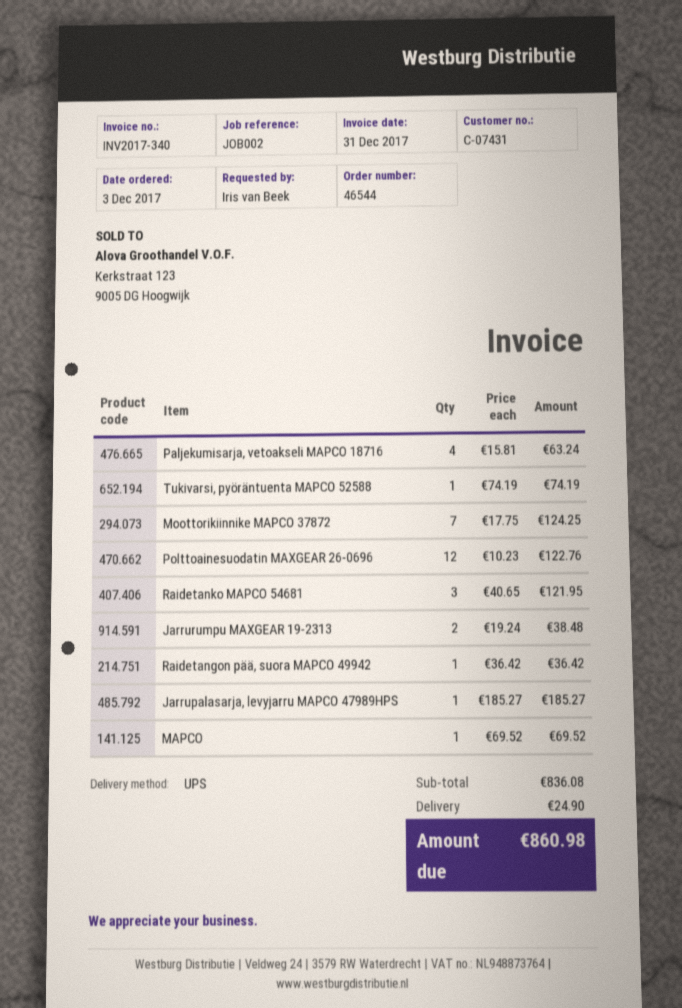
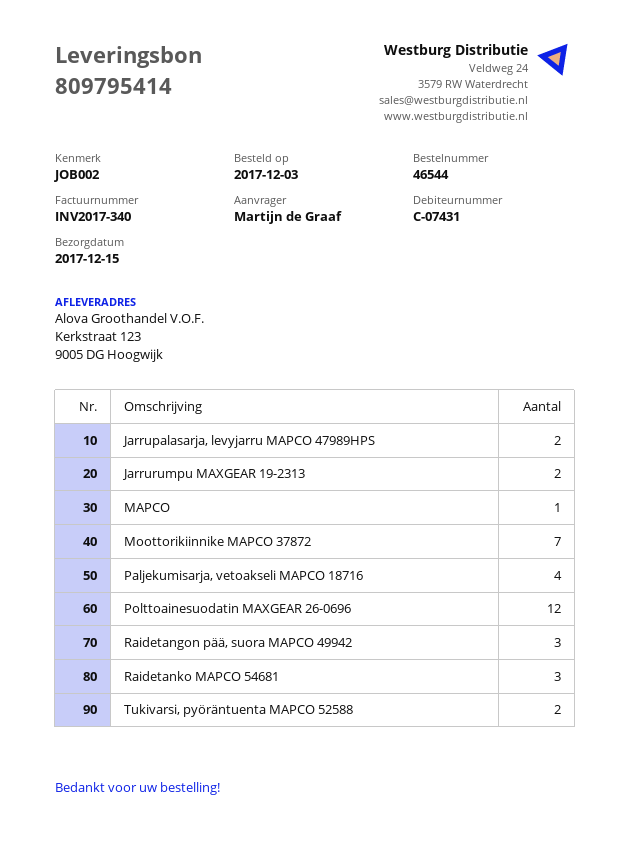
ordered by: Iris van Beek -> Martijn de Graaf
Tukivarsi, pyöräntuenta MAPCO 52588: 1 -> 2
Raidetangon pää, suora MAPCO 49942: 1 -> 3
Jarrupalasarja, levyjarru MAPCO 47989HPS: 1 -> 2

